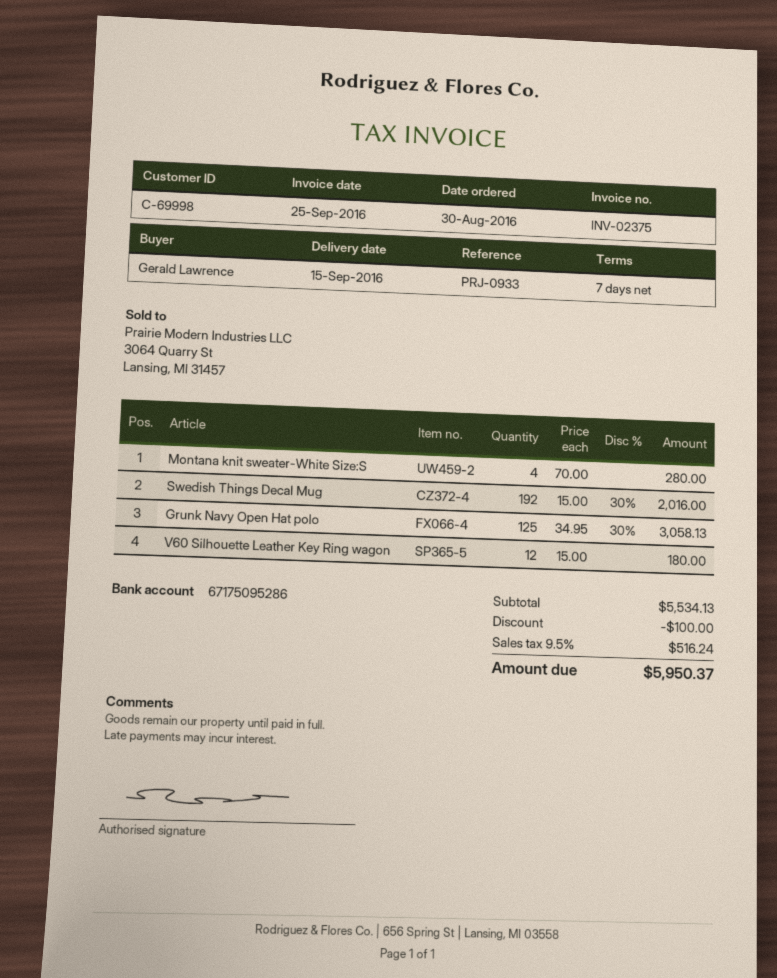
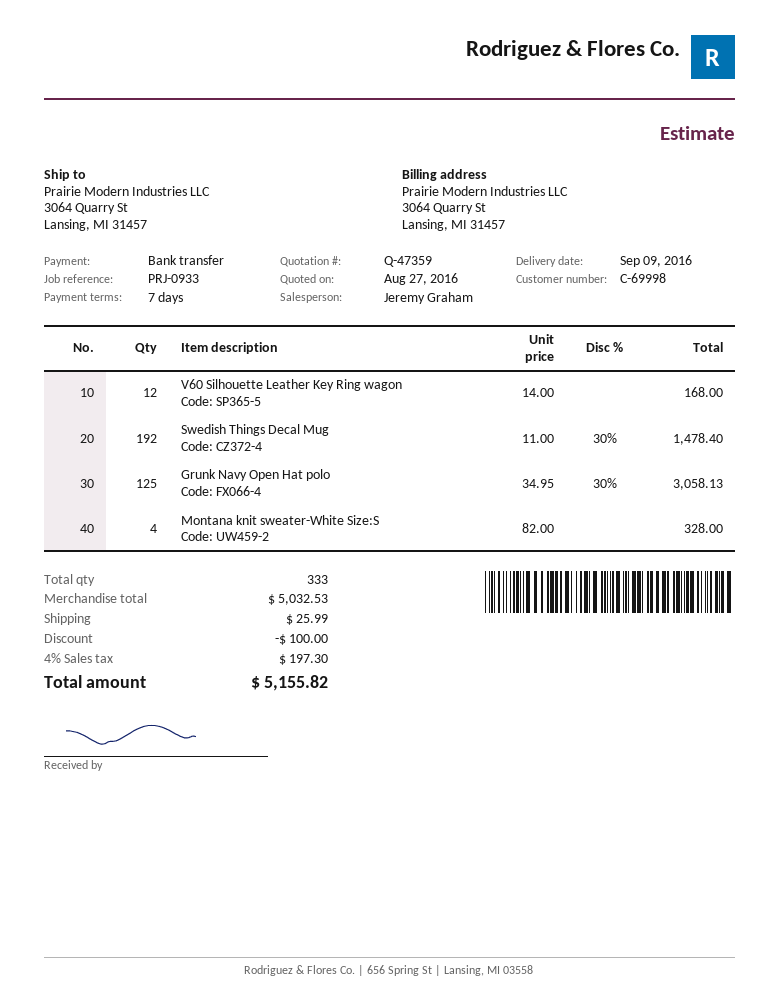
delivery date: 2016-09-15 -> 2016-09-09
Montana knit sweater-White Size:S: 4 x 70.00 = 280.00 -> 4 x 82.00 = 328.00
Swedish Things Decal Mug: 192 x 15.00 - 30% = 2016.00 -> 192 x 11.00 - 30% = 1478.40
V60 Silhouette Leather Key Ring wagon: 12 x 15.00 = 180.00 -> 12 x 14.00 = 168.00
subtotal: 5534.13 -> 5032.53
shipping: none -> 25.99
tax: 9.5% = 516.24 -> 4% = 197.30
total: 5950.37 -> 5155.82

